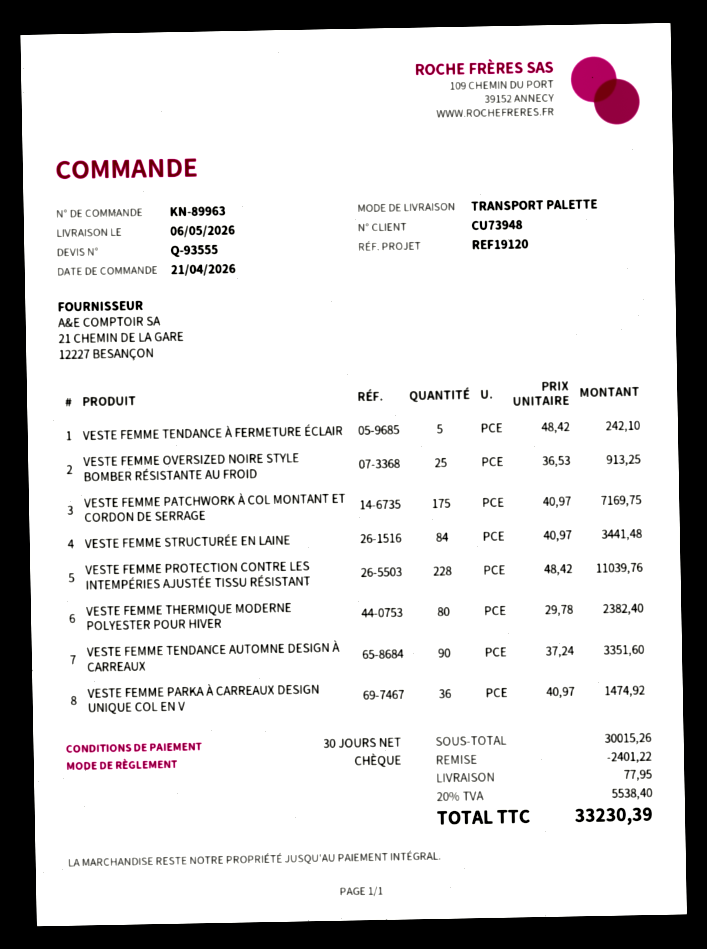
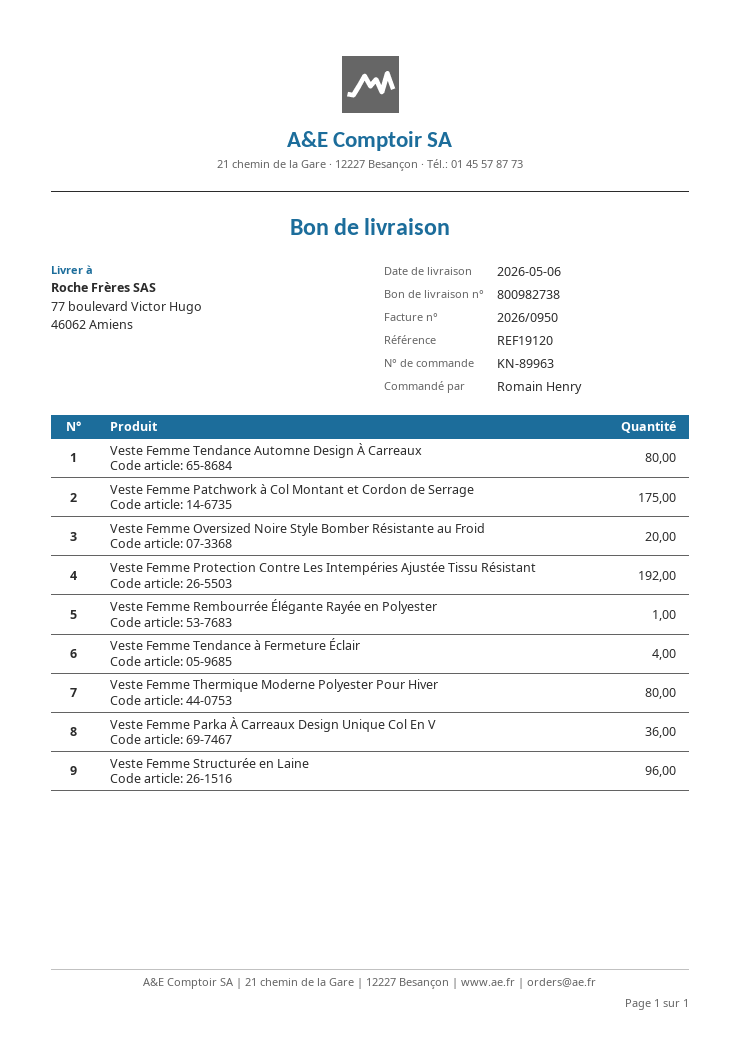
VESTE FEMME TENDANCE À FERMETURE ÉCLAIR: 5 -> 4
VESTE FEMME OVERSIZED NOIRE STYLE BOMBER RÉSISTANTE AU FROID: 25 -> 20
VESTE FEMME STRUCTURÉE EN LAINE: 84 -> 96
VESTE FEMME PROTECTION CONTRE LES INTEMPÉRIES AJUSTÉE TISSU RÉSISTANT: 228 -> 192
VESTE FEMME TENDANCE AUTOMNE DESIGN À CARREAUX: 90 -> 80
Veste Femme Rembourrée Élégante Rayée en Polyester: none -> 1

